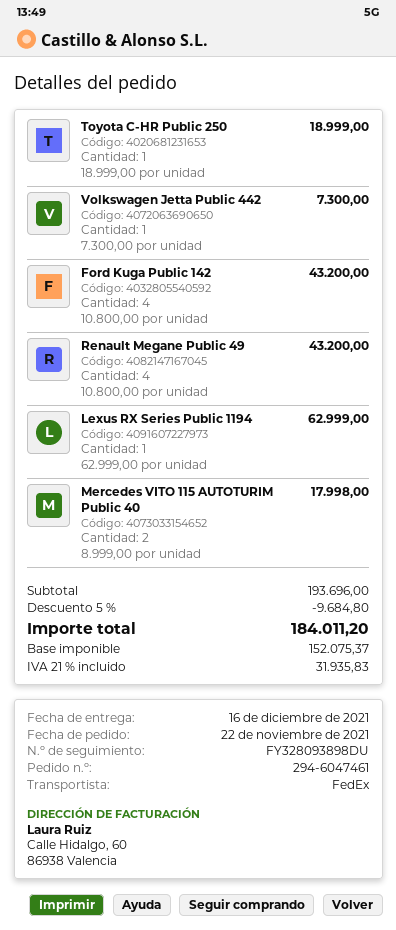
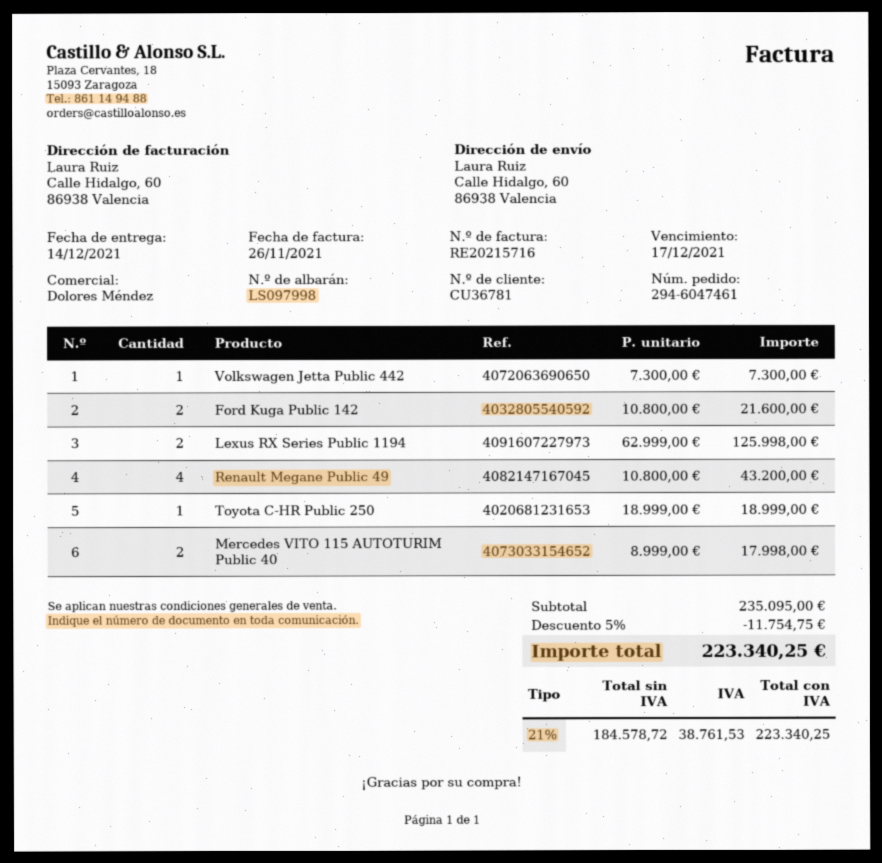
delivery date: 2021-12-16 -> 2021-12-14
Ford Kuga Public 142: 4 x 10800.00 = 43200.00 -> 2 x 10800.00 = 21600.00
Lexus RX Series Public 1194: 1 x 62999.00 = 62999.00 -> 2 x 62999.00 = 125998.00
subtotal: 193696.00 -> 235095.00
discount: 5% = 9684.80 -> 5% = 11754.75
net: 152075.37 -> 184578.72
tax: 21% = 31935.83 -> 21% = 38761.53
total: 184011.20 -> 223340.25

